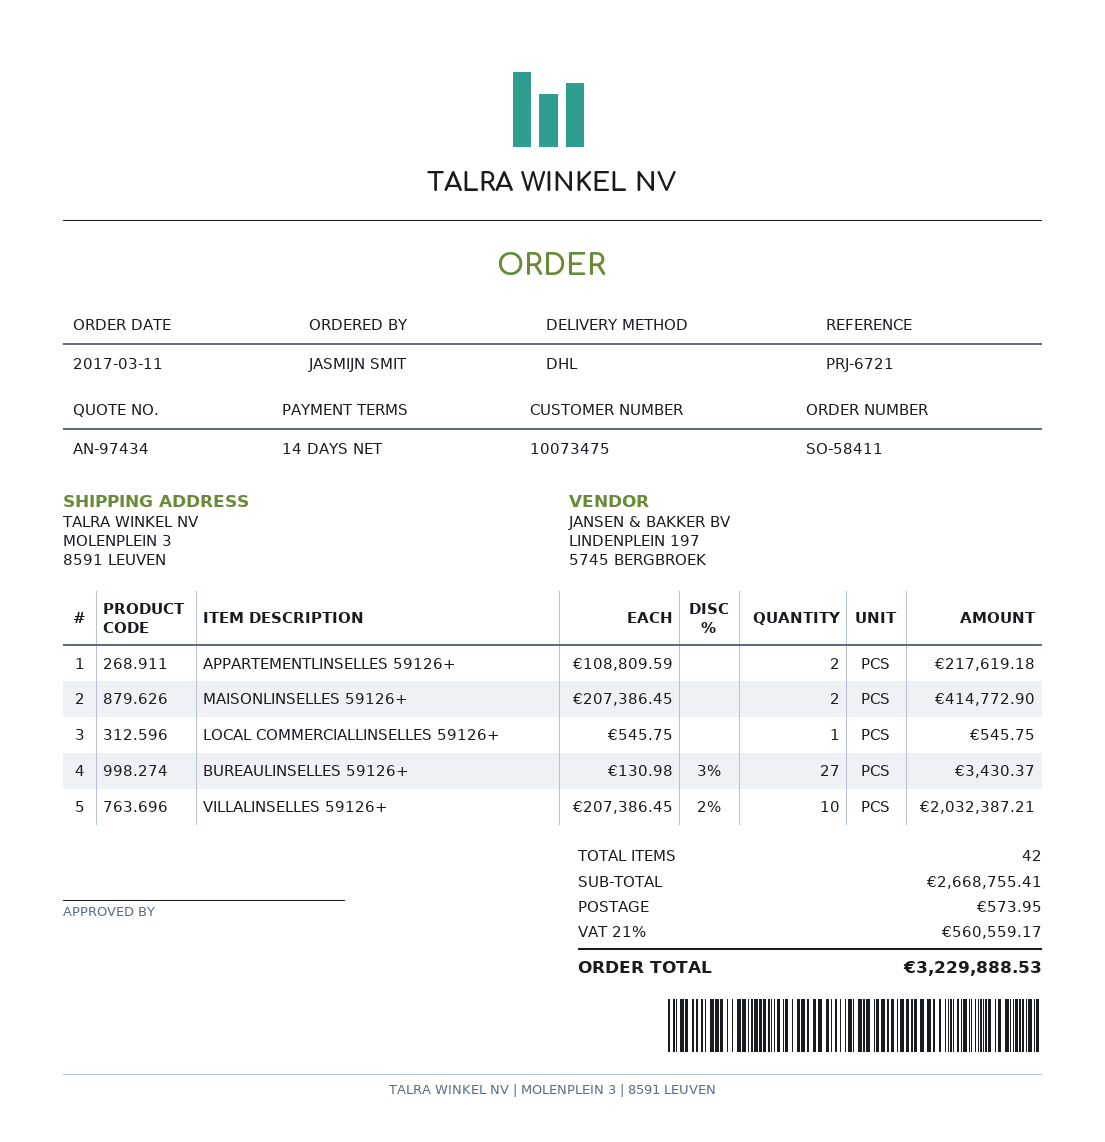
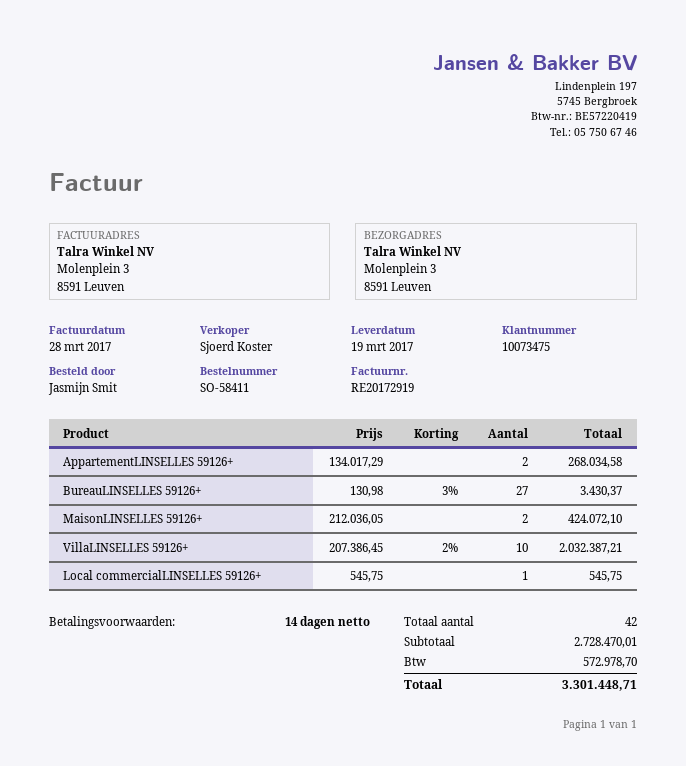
APPARTEMENTLINSELLES 59126+: 2 x 108809.59 = 217619.18 -> 2 x 134017.29 = 268034.58
MAISONLINSELLES 59126+: 2 x 207386.45 = 414772.90 -> 2 x 212036.05 = 424072.10
subtotal: 2668755.41 -> 2728470.01
shipping: 573.95 -> none
tax: 560559.17 -> 572978.70
total: 3229888.53 -> 3301448.71

